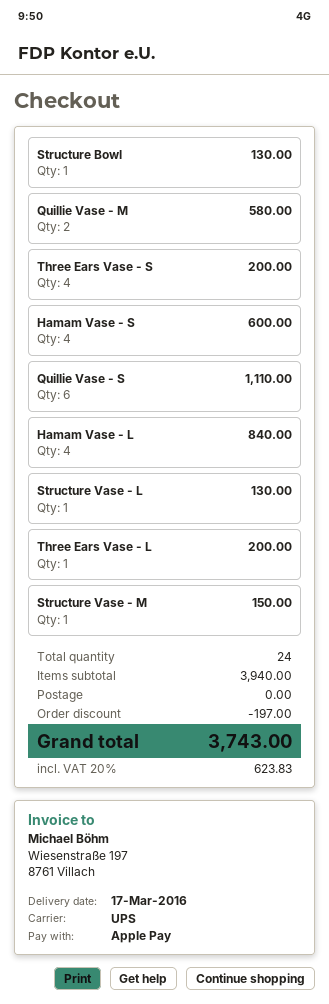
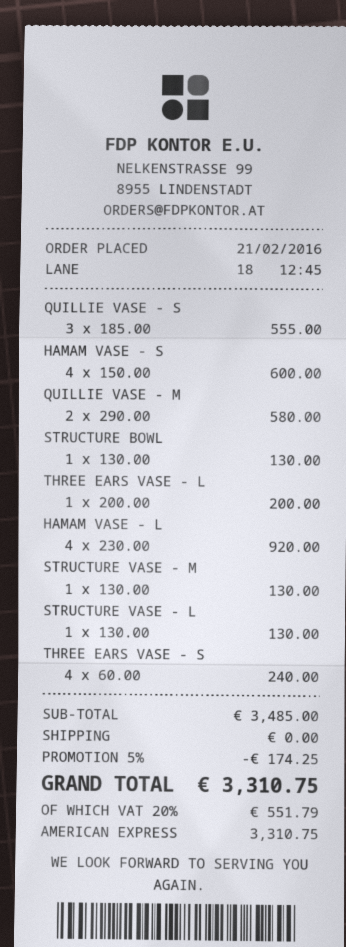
payment method: Apple Pay -> American Express
Three Ears Vase - S: 4 for 200.00 -> 4 for 240.00
Quillie Vase - S: 6 for 1110.00 -> 3 for 555.00
Hamam Vase - L: 4 for 840.00 -> 4 for 920.00
Structure Vase - M: 1 for 150.00 -> 1 for 130.00
subtotal: 3940.00 -> 3485.00
discount: 197.00 -> 174.25
tax: 20% = 623.83 -> 20% = 551.79
total: 3743.00 -> 3310.75

